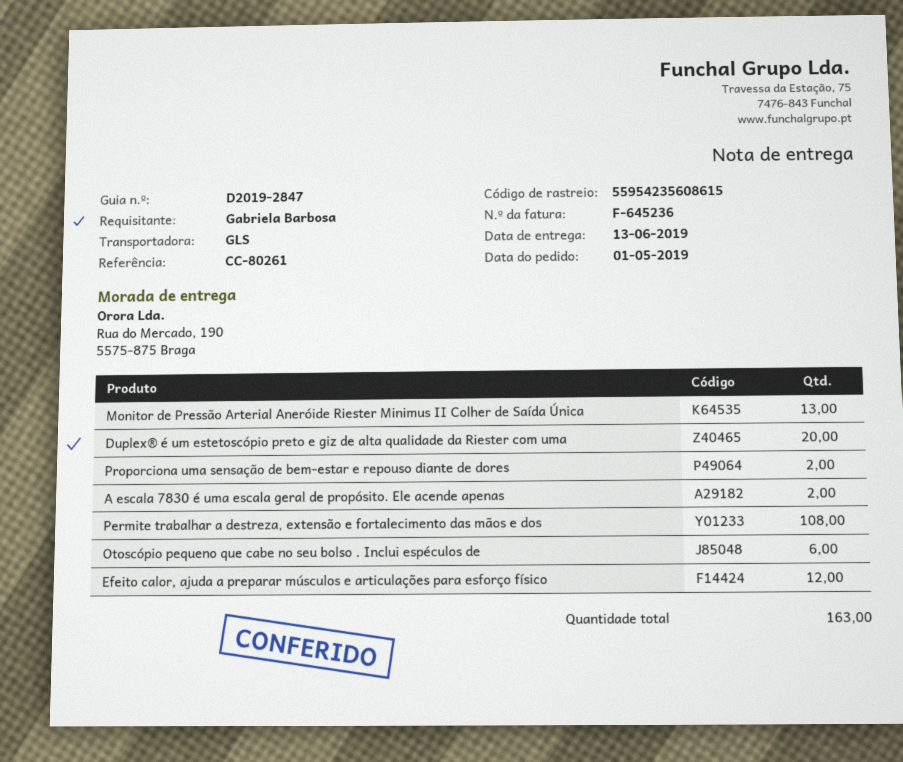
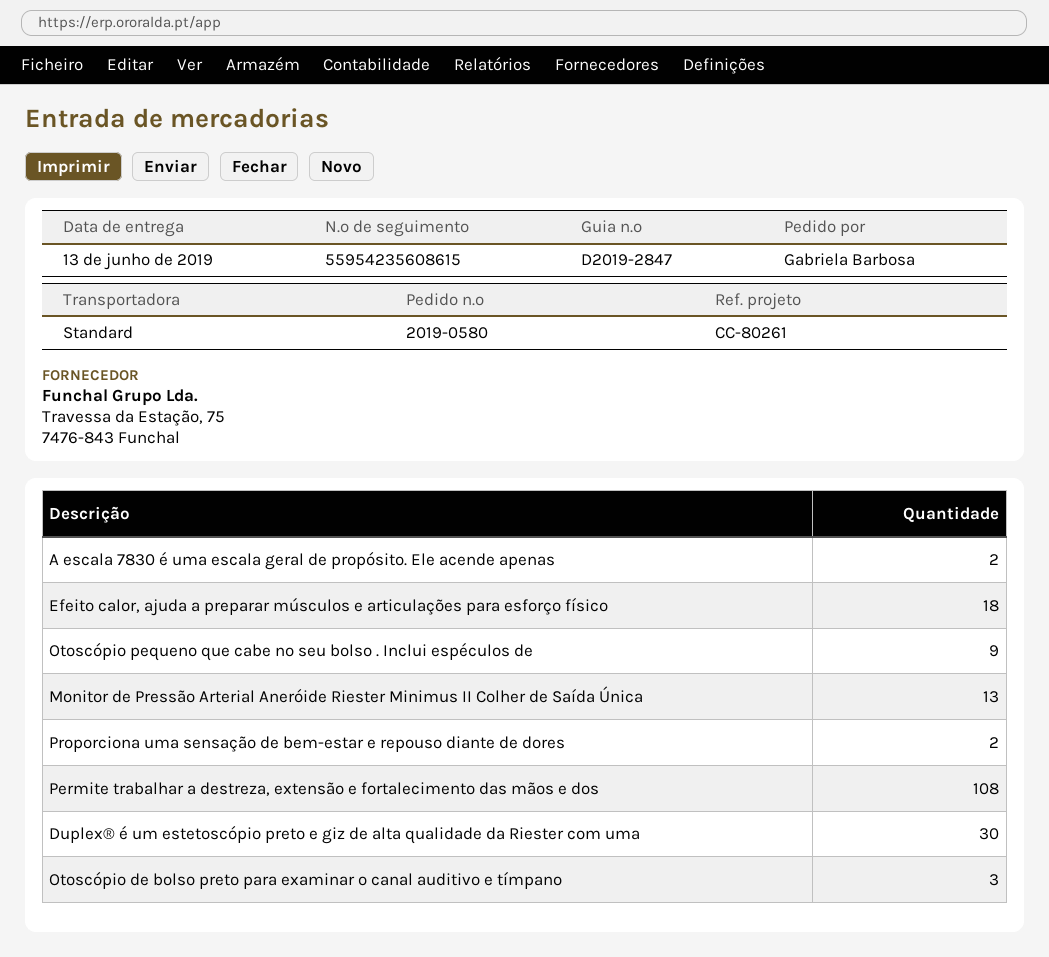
shipping method: GLS -> standard
Duplex® é um estetoscópio preto e giz de alta qualidade da Riester com uma: 20 -> 30
Otoscópio pequeno que cabe no seu bolso . Inclui espéculos de: 6 -> 9
Efeito calor, ajuda a preparar músculos e articulações para esforço físico: 12 -> 18
Otoscópio de bolso preto para examinar o canal auditivo e tímpano: none -> 3

